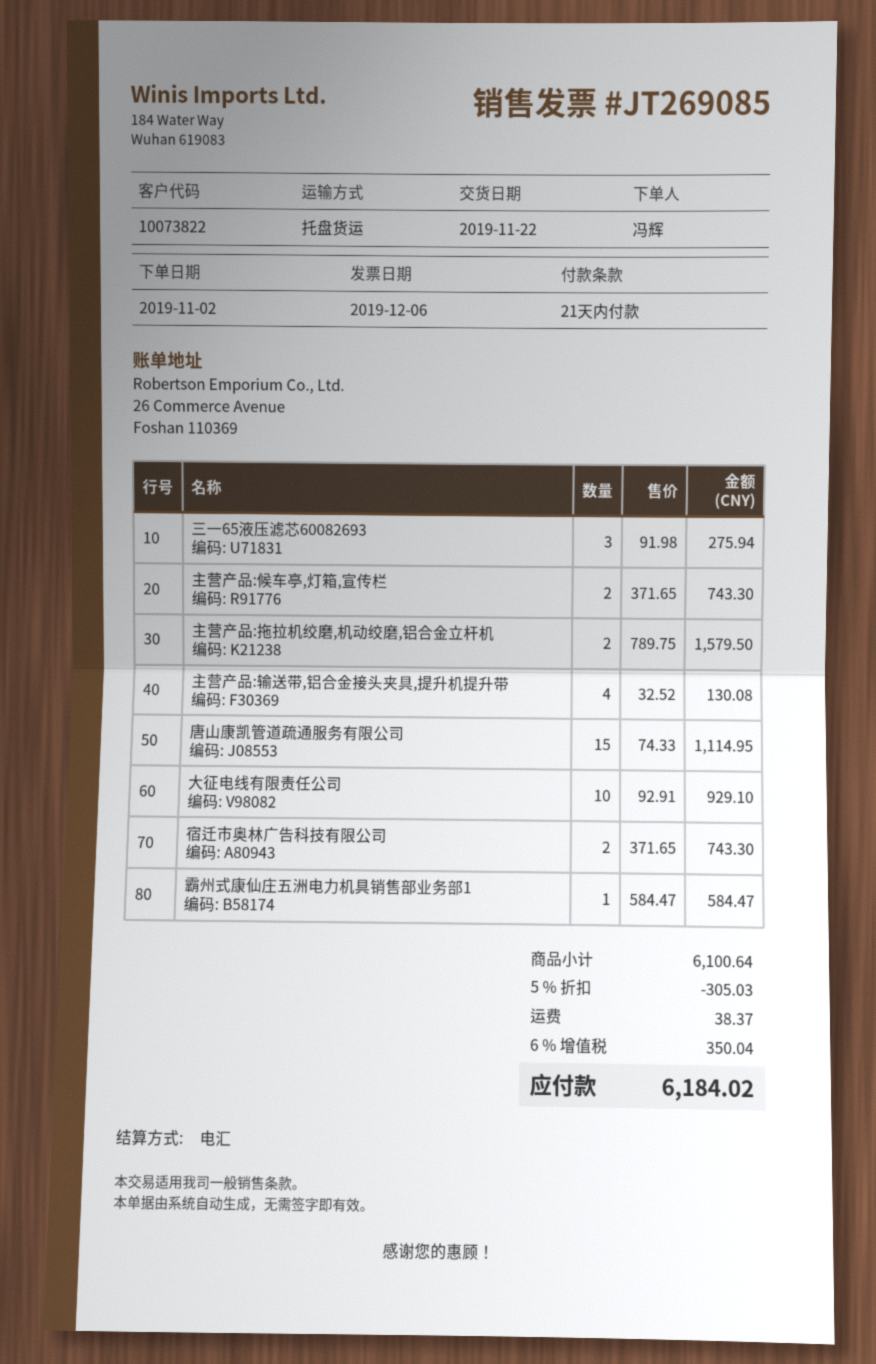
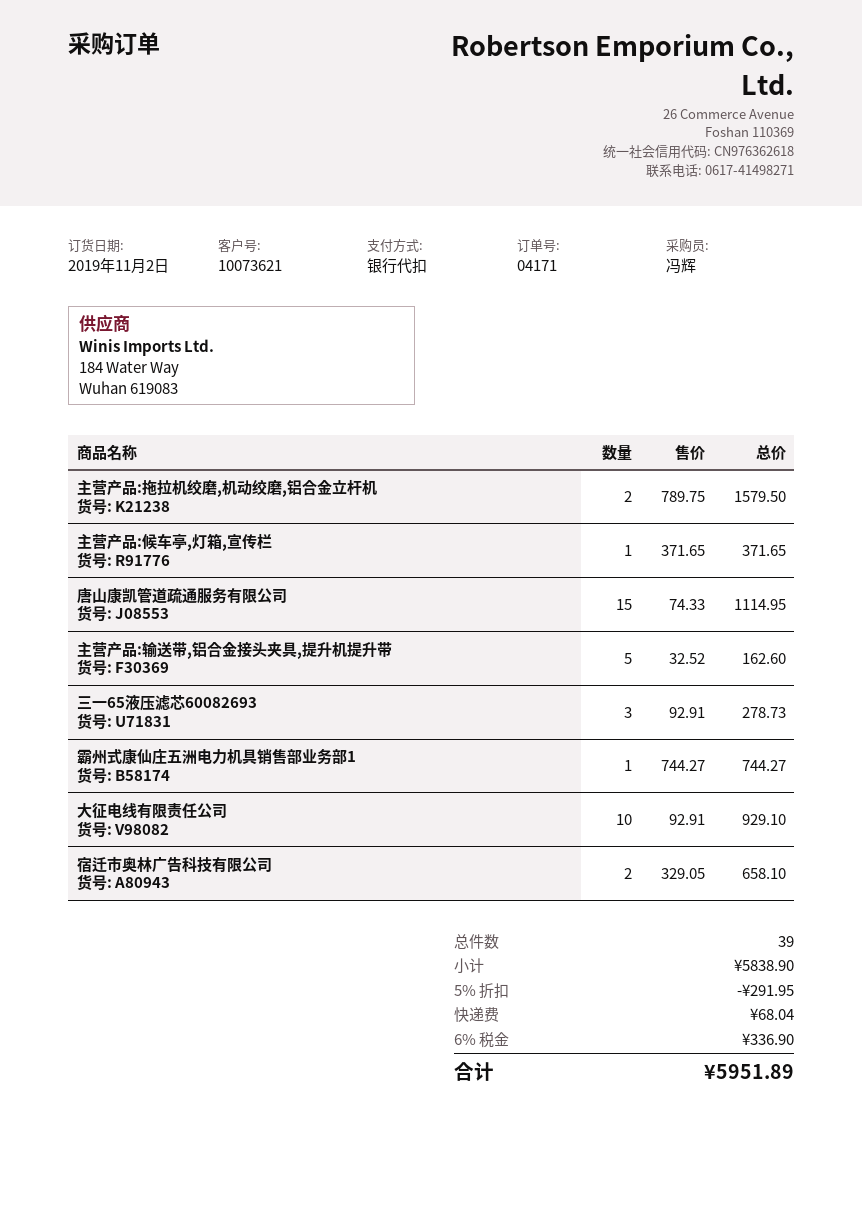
customer number: 10073822 -> 10073621
payment method: bank transfer -> direct debit
三一65液压滤芯60082693: 3 x 91.98 = 275.94 -> 3 x 92.91 = 278.73
主营产品:候车亭,灯箱,宣传栏: 2 x 371.65 = 743.30 -> 1 x 371.65 = 371.65
主营产品:输送带,铝合金接头夹具,提升机提升带: 4 x 32.52 = 130.08 -> 5 x 32.52 = 162.60
宿迁市奥林广告科技有限公司: 2 x 371.65 = 743.30 -> 2 x 329.05 = 658.10
霸州式康仙庄五洲电力机具销售部业务部1: 1 x 584.47 = 584.47 -> 1 x 744.27 = 744.27
subtotal: 6100.64 -> 5838.90
discount: 5% = 305.03 -> 5% = 291.95
shipping: 38.37 -> 68.04
tax: 6% = 350.04 -> 6% = 336.90
total: 6184.02 -> 5951.89

